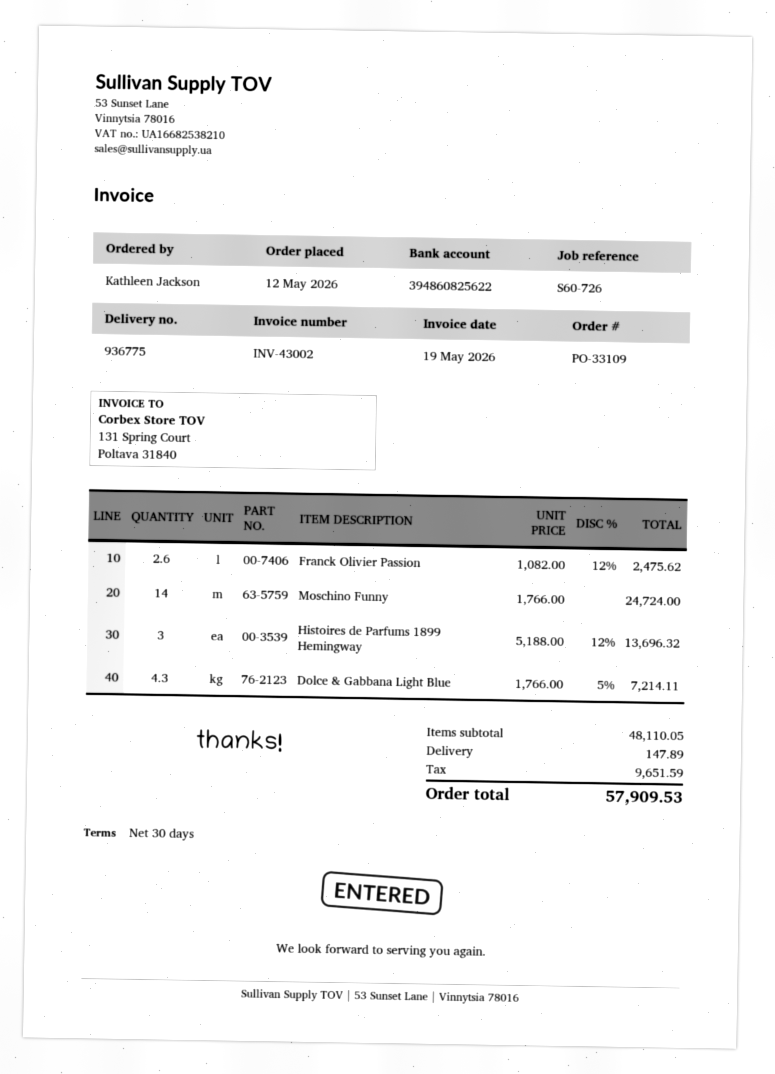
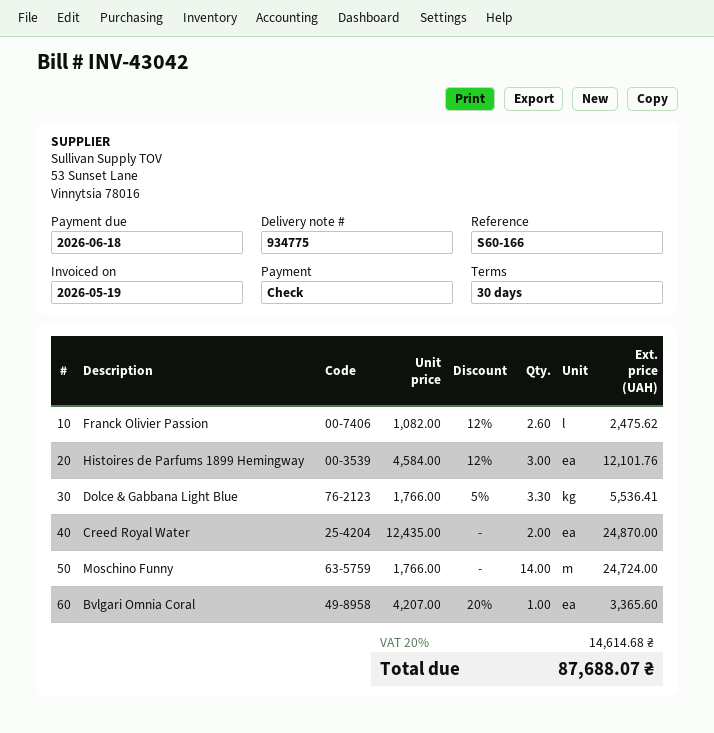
delivery note number: 936775 -> 934775
invoice number: INV-43002 -> INV-43042
reference: S60-726 -> S60-166
Histoires de Parfums 1899 Hemingway: 3 x 5188.00 - 12% = 13696.32 -> 3 x 4584.00 - 12% = 12101.76
Dolce & Gabbana Light Blue: 4.3 x 1766.00 - 5% = 7214.11 -> 3.3 x 1766.00 - 5% = 5536.41
Creed Royal Water: none -> 2 x 12435.00 = 24870.00
Bvlgari Omnia Coral: none -> 1 x 4207.00 - 20% = 3365.60
shipping: 147.89 -> none
tax: 9651.59 -> 14614.68
total: 57909.53 -> 87688.07

